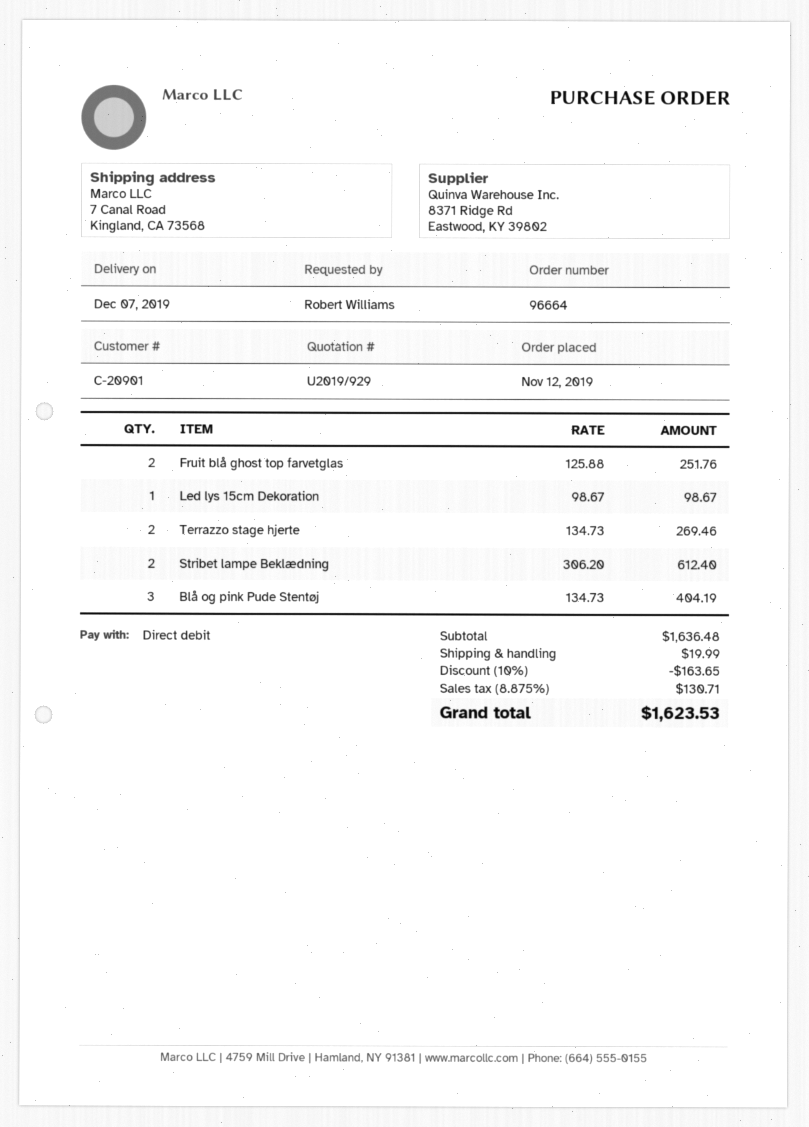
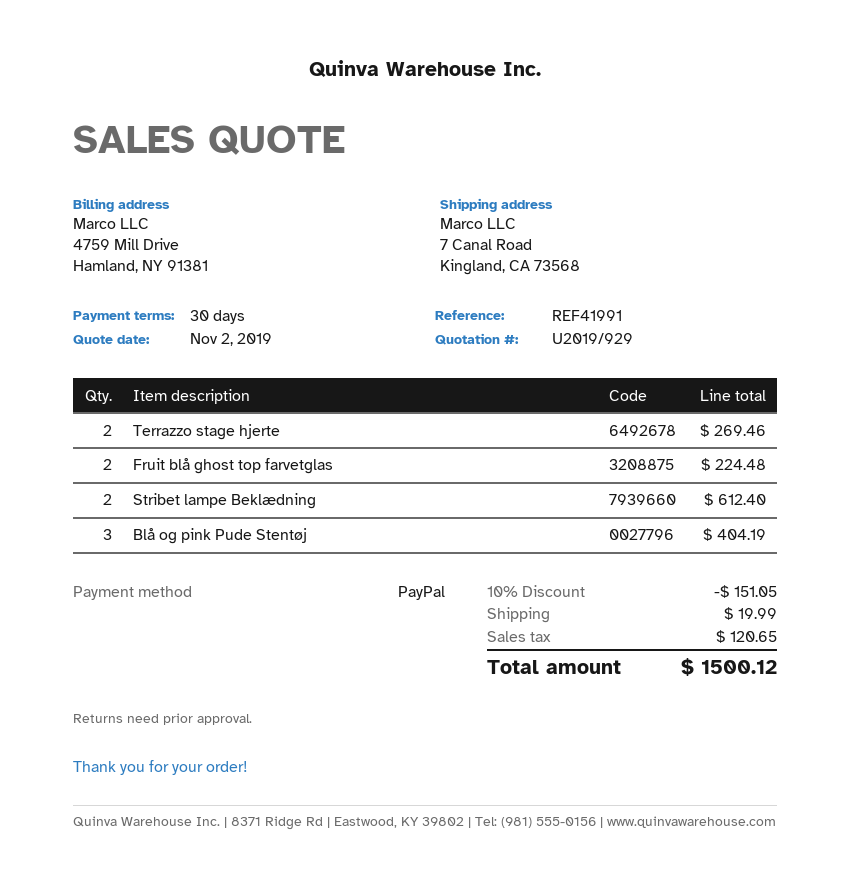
payment method: direct debit -> PayPal
Fruit blå ghost top farvetglas: 2 for 251.76 -> 2 for 224.48
Led lys 15cm Dekoration: 1 for 98.67 -> none
discount: 10% = 163.65 -> 10% = 151.05
tax: 130.71 -> 120.65
total: 1623.53 -> 1500.12

